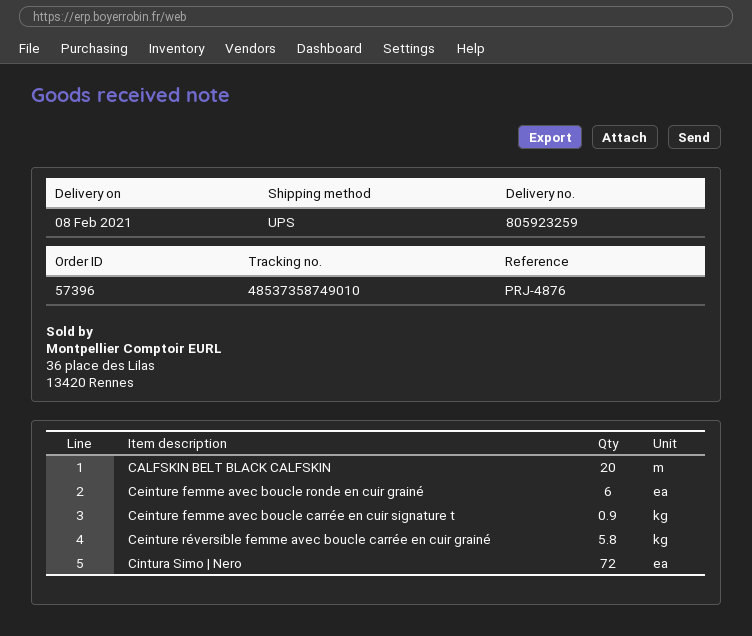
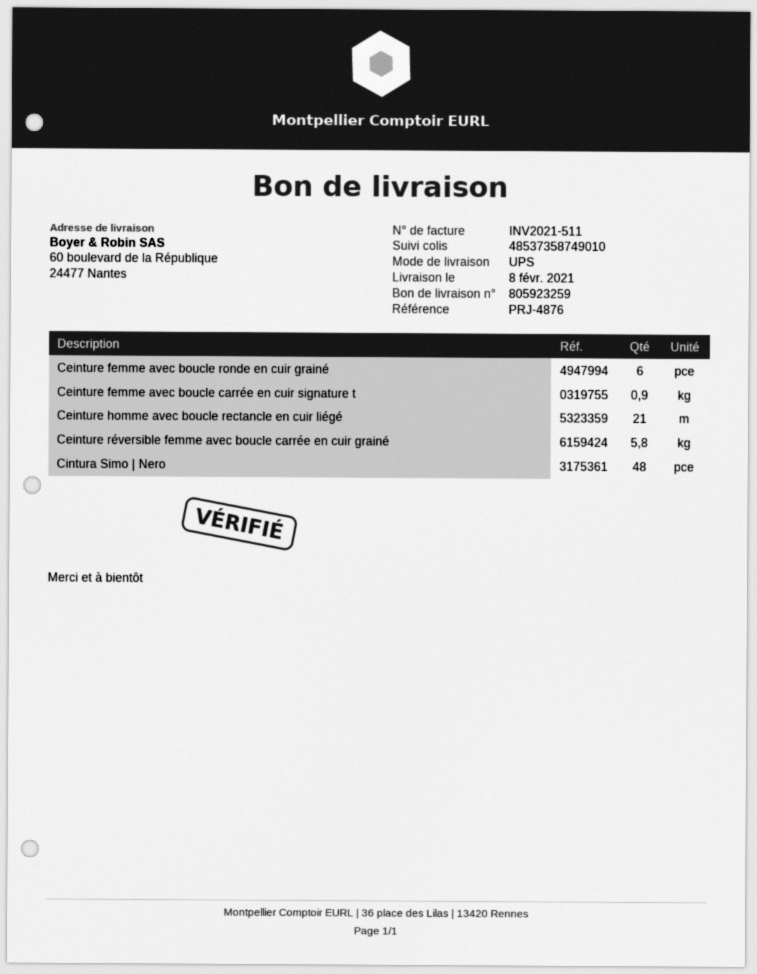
CALFSKIN BELT BLACK CALFSKIN: 20 -> none
Cintura Simo | Nero: 72 -> 48
Ceinture homme avec boucle rectancle en cuir liégé: none -> 21

